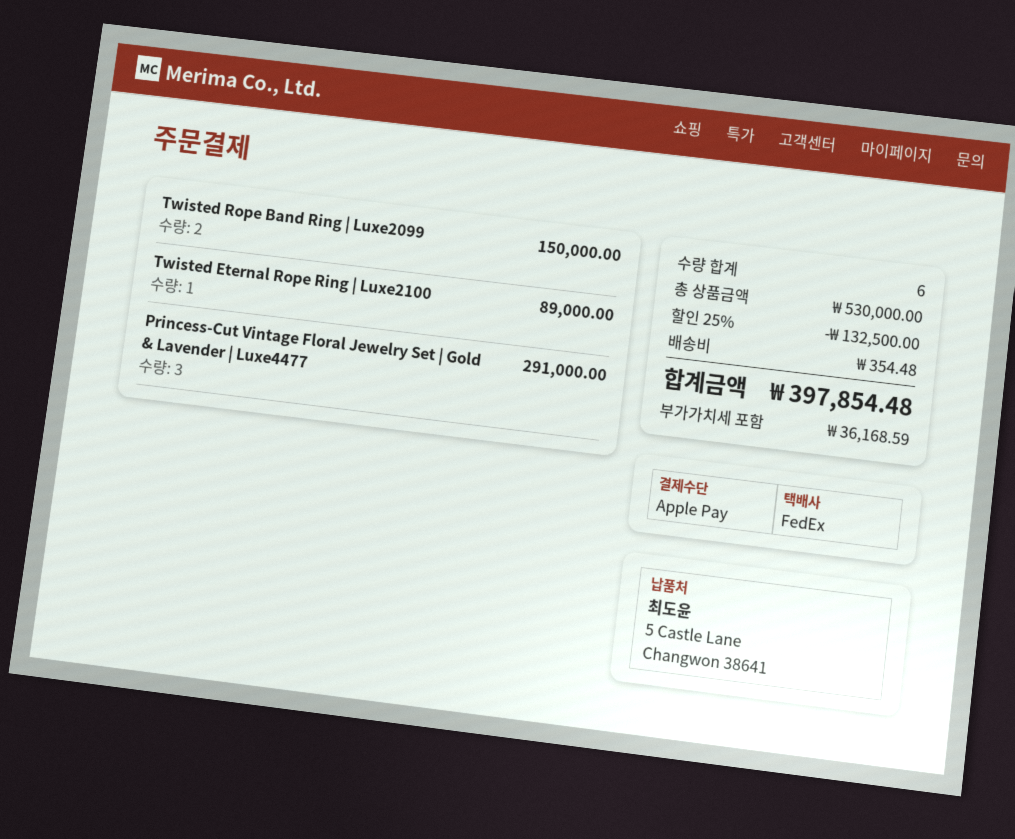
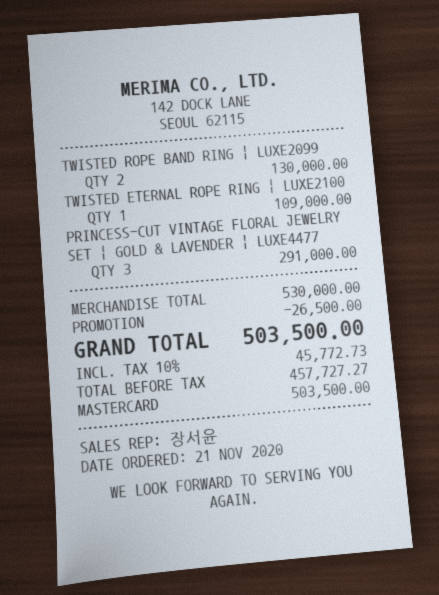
payment method: Apple Pay -> Mastercard
Twisted Rope Band Ring | Luxe2099: 2 for 150000.00 -> 2 for 130000.00
Twisted Eternal Rope Ring | Luxe2100: 1 for 89000.00 -> 1 for 109000.00
discount: 132500.00 -> 26500.00
shipping: 354.48 -> none
tax: 36168.59 -> 45772.73
total: 397854.48 -> 503500.00

